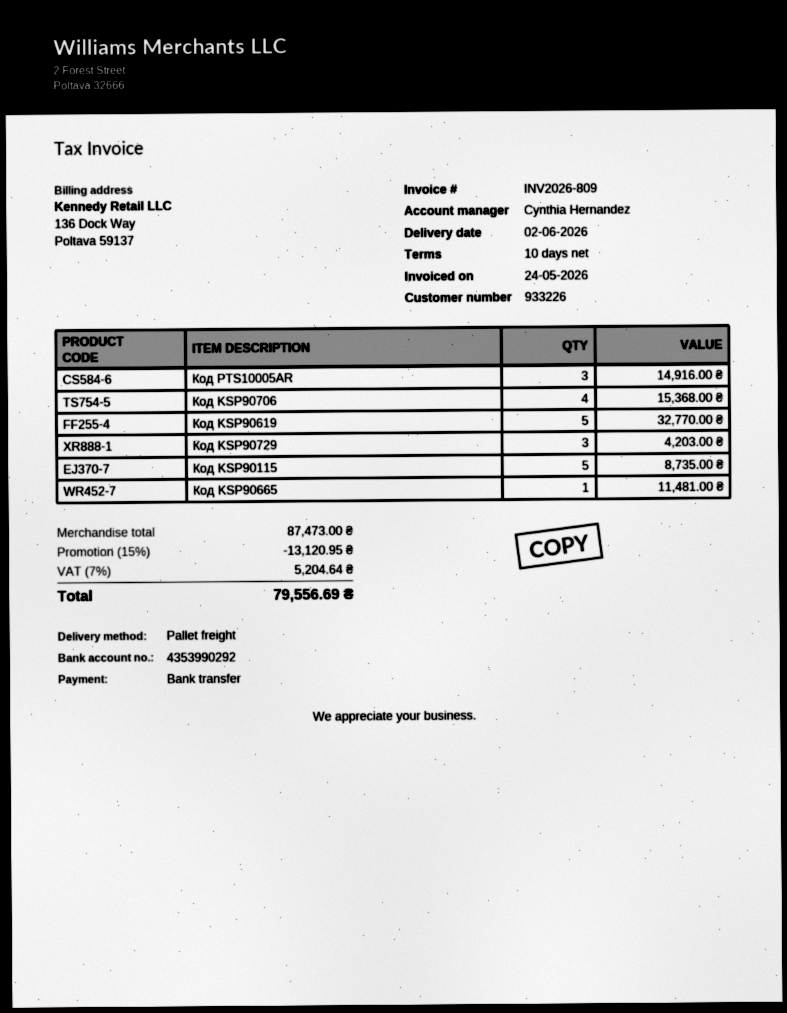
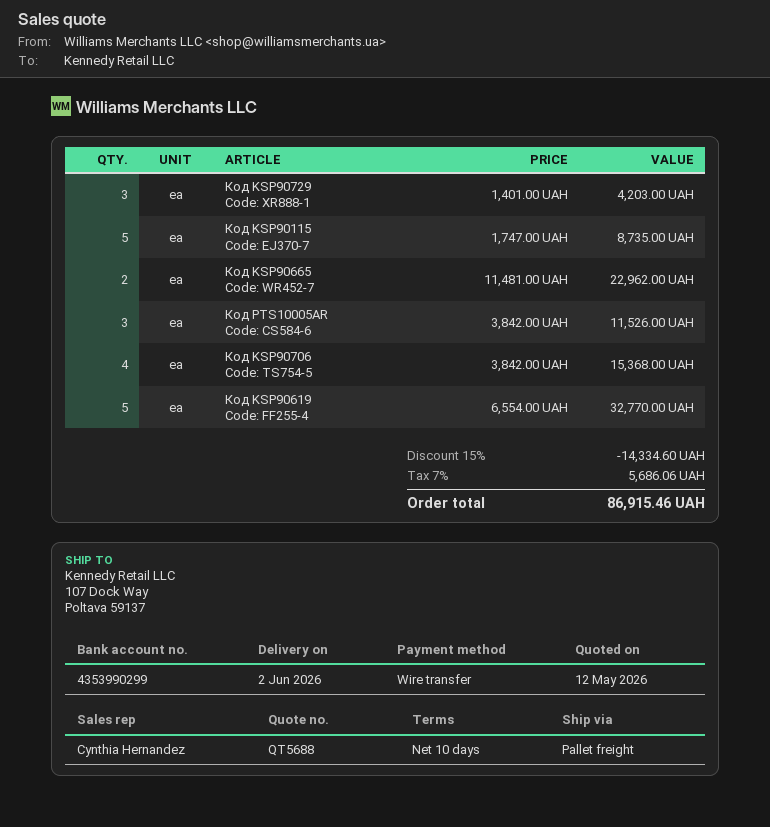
bank account: 4353990292 -> 4353990299
Код PTS10005AR: 3 for 14916.00 -> 3 for 11526.00
Код KSP90665: 1 for 11481.00 -> 2 for 22962.00
discount: 15% = 13120.95 -> 15% = 14334.60
tax: 7% = 5204.64 -> 7% = 5686.06
total: 79556.69 -> 86915.46

